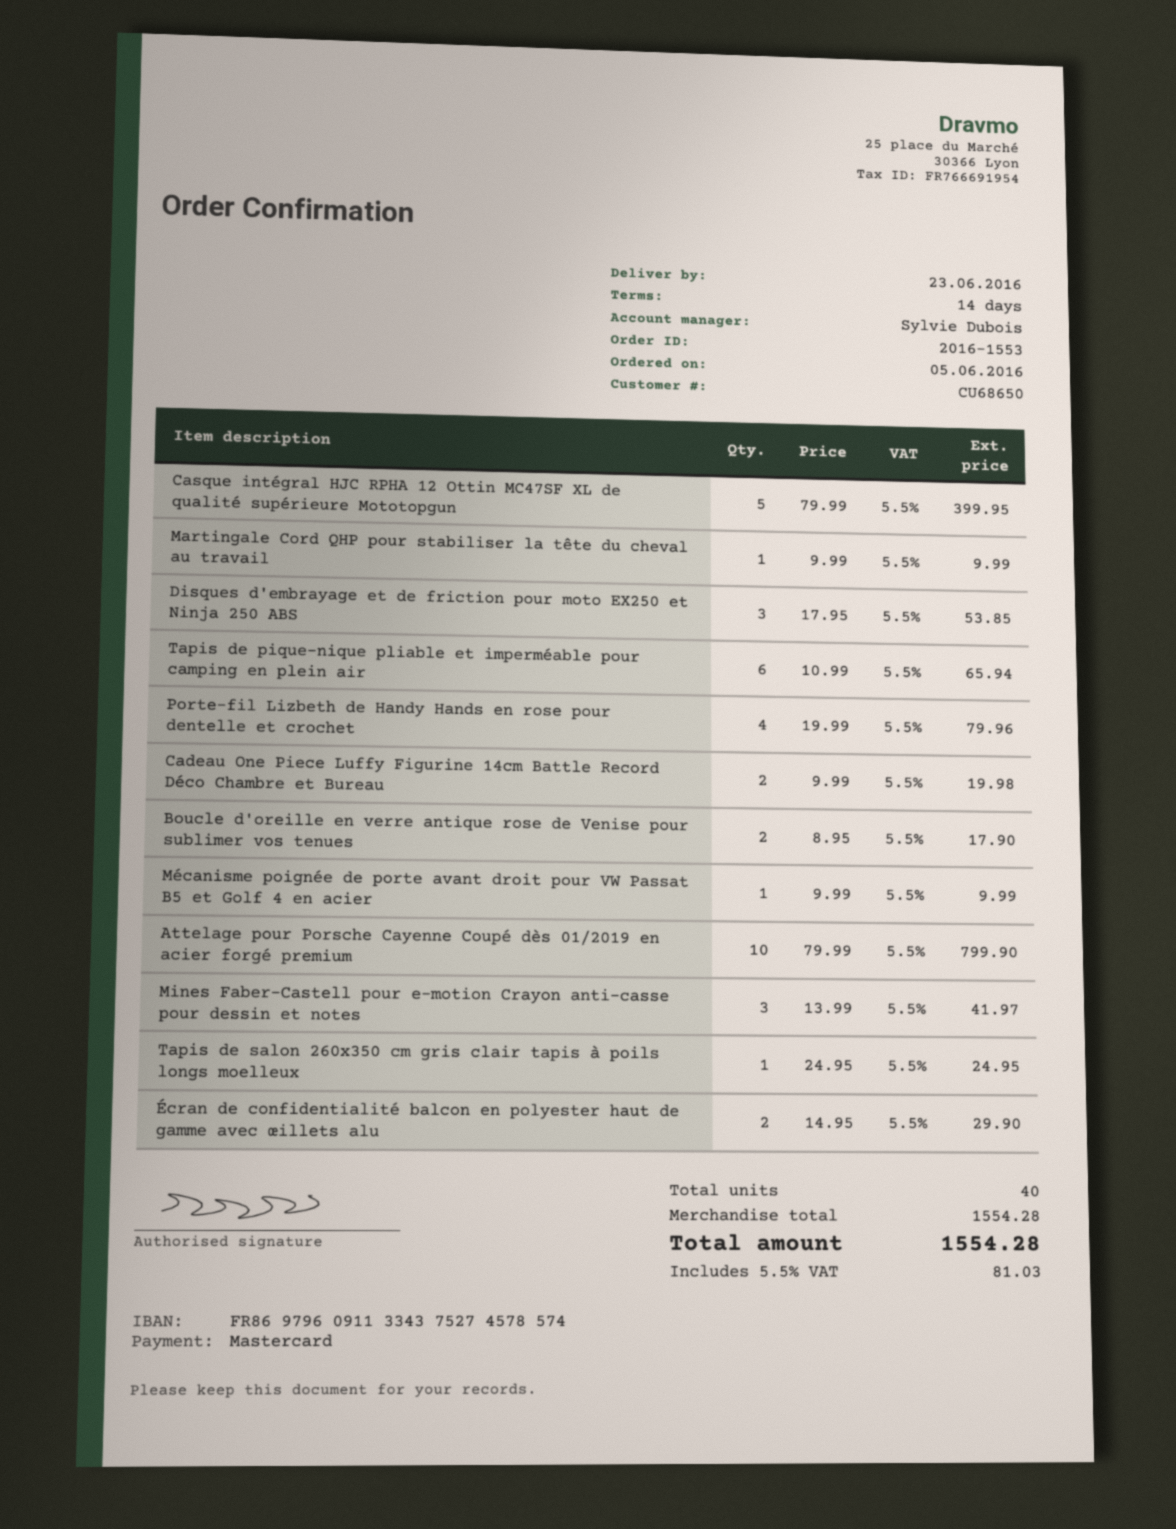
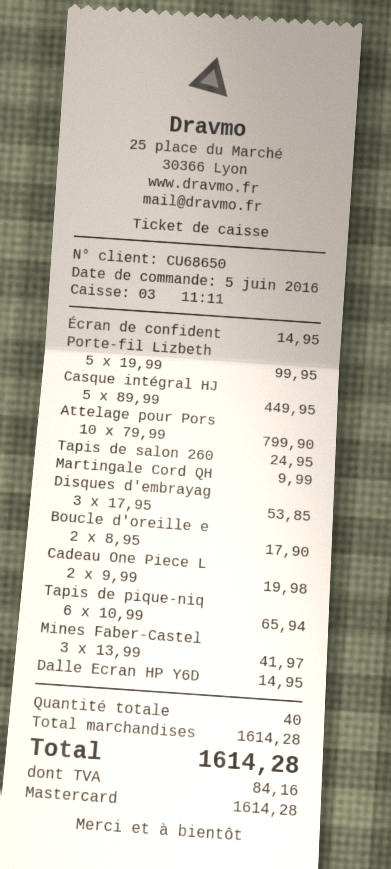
Casque intégral HJC RPHA 12 Ottin MC47SF XL de qualité supérieure Mototopgun: 5 x 79.99 = 399.95 -> 5 x 89.99 = 449.95
Porte-fil Lizbeth de Handy Hands en rose pour dentelle et crochet: 4 x 19.99 = 79.96 -> 5 x 19.99 = 99.95
Mécanisme poignée de porte avant droit pour VW Passat B5 et Golf 4 en acier: 1 x 9.99 = 9.99 -> none
Écran de confidentialité balcon en polyester haut de gamme avec œillets alu: 2 x 14.95 = 29.90 -> 1 x 14.95 = 14.95
Dalle Ecran HP Y6D: none -> 1 x 14.95 = 14.95
subtotal: 1554.28 -> 1614.28
tax: 81.03 -> 84.16
total: 1554.28 -> 1614.28

